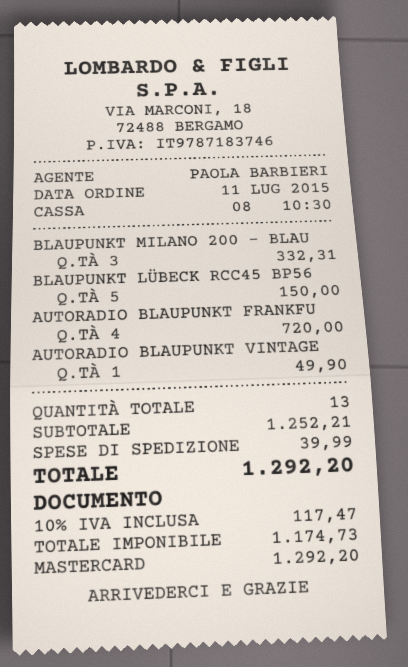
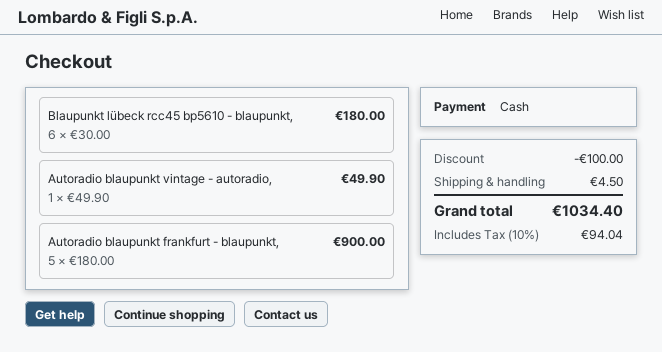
payment method: Mastercard -> cash
BLAUPUNKT MILANO 200 - BLAU: 3 for 332.31 -> none
BLAUPUNKT LÜBECK RCC45 BP56: 5 for 150.00 -> 6 for 180.00
AUTORADIO BLAUPUNKT FRANKFU: 4 for 720.00 -> 5 for 900.00
discount: none -> 100.00
shipping: 39.99 -> 4.50
tax: 10% = 117.47 -> 10% = 94.04
total: 1292.20 -> 1034.40

